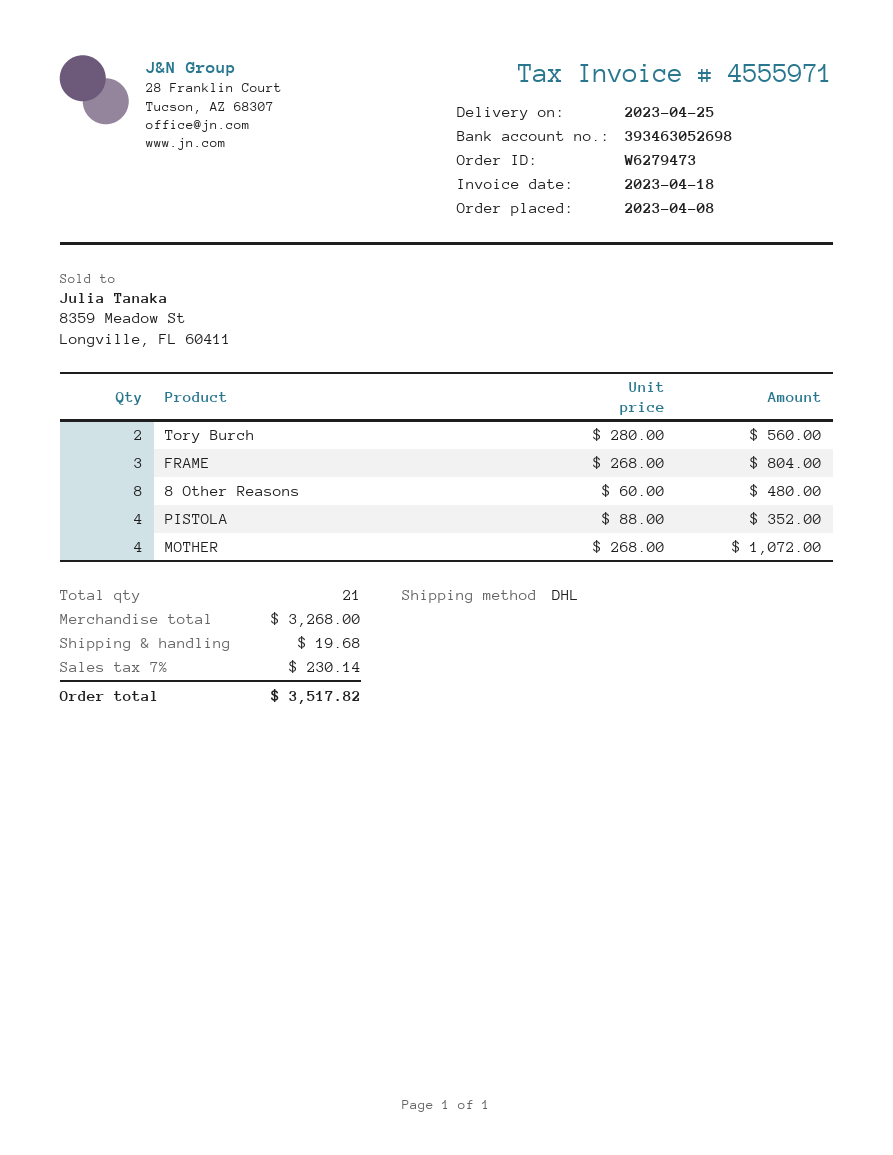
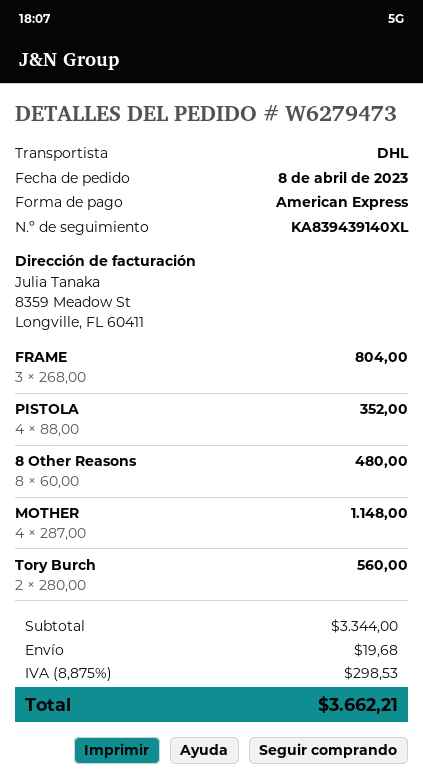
MOTHER: 4 x 268.00 = 1072.00 -> 4 x 287.00 = 1148.00
subtotal: 3268.00 -> 3344.00
tax: 7% = 230.14 -> 8.875% = 298.53
total: 3517.82 -> 3662.21

